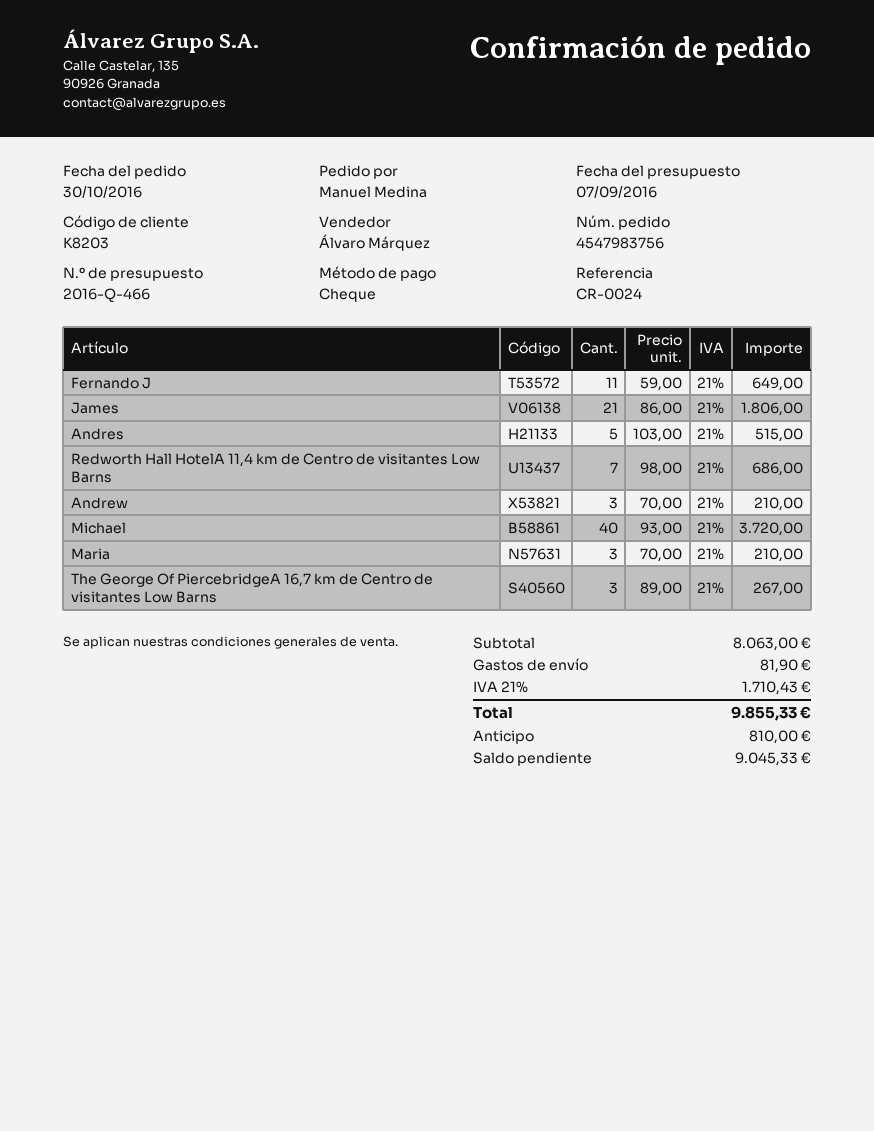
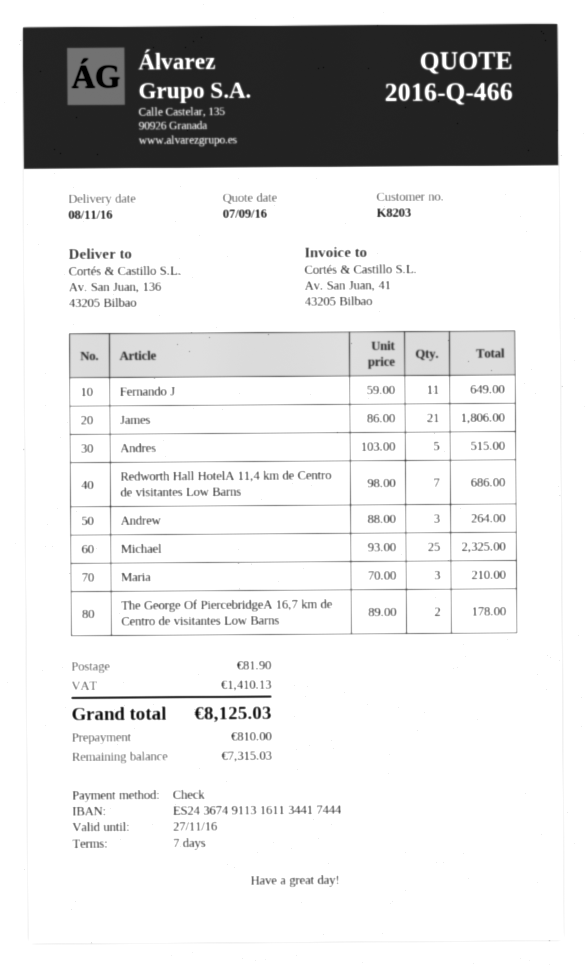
Andrew: 3 x 70.00 = 210.00 -> 3 x 88.00 = 264.00
Michael: 40 x 93.00 = 3720.00 -> 25 x 93.00 = 2325.00
The George Of PiercebridgeA 16,7 km de Centro de visitantes Low Barns: 3 x 89.00 = 267.00 -> 2 x 89.00 = 178.00
tax: 1710.43 -> 1410.13
total: 9855.33 -> 8125.03
balance: 9045.33 -> 7315.03

